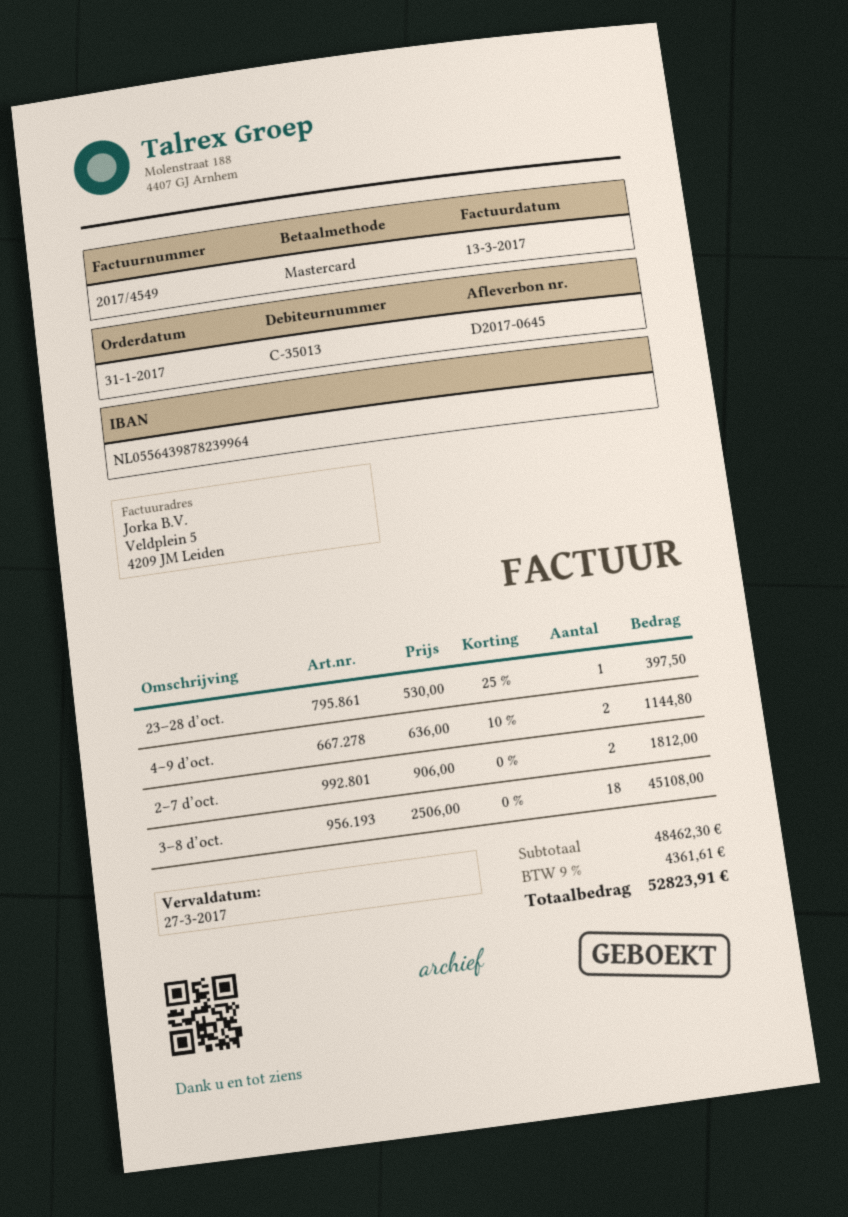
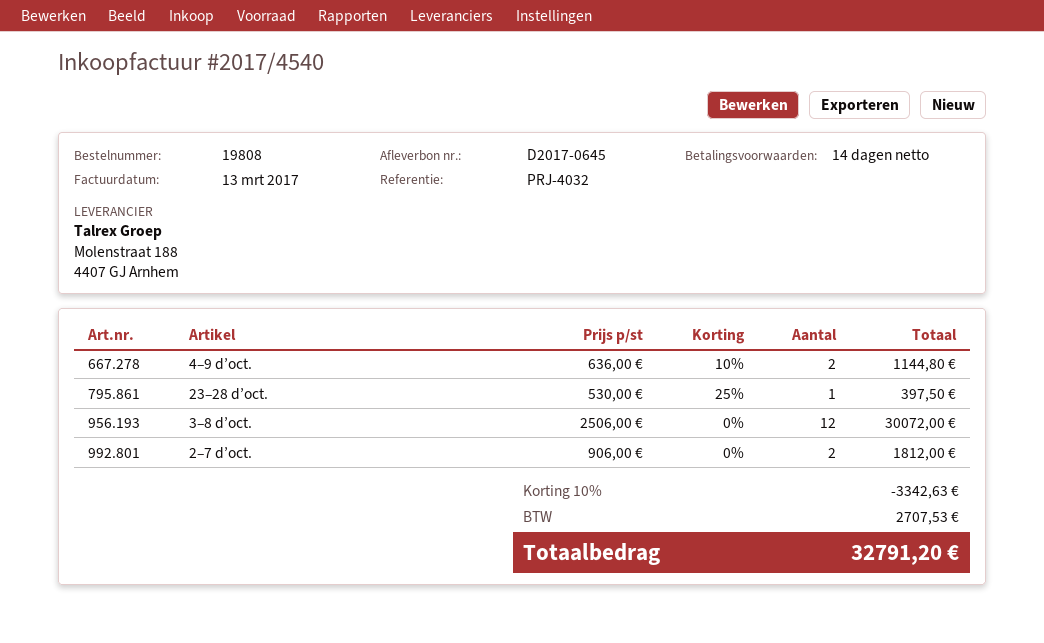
invoice number: 2017/4549 -> 2017/4540
3–8 d’oct.: 18 x 2506.00 = 45108.00 -> 12 x 2506.00 = 30072.00
discount: none -> 10% = 3342.63
tax: 4361.61 -> 2707.53
total: 52823.91 -> 32791.20

